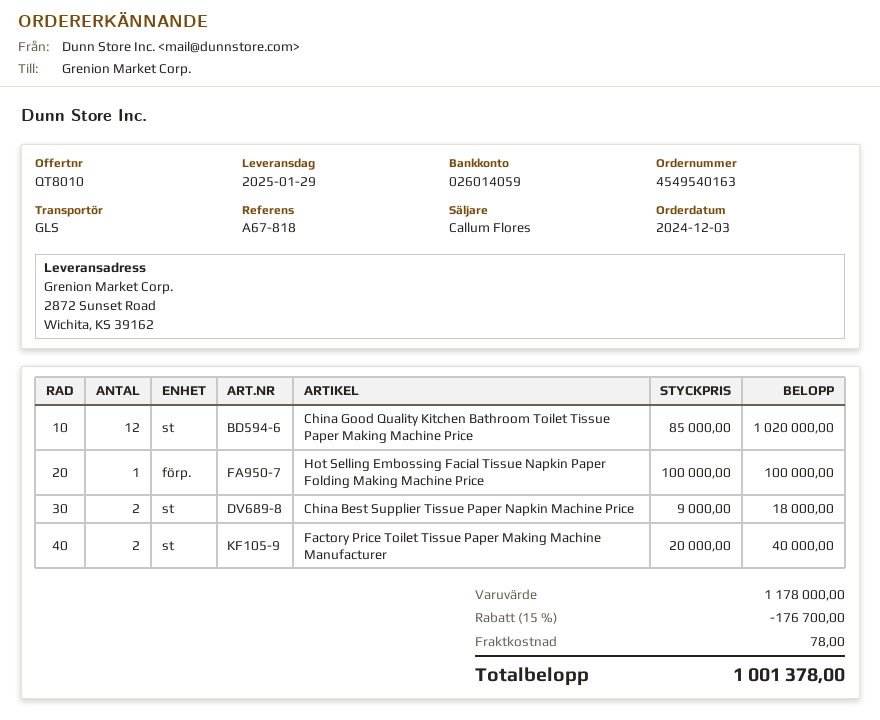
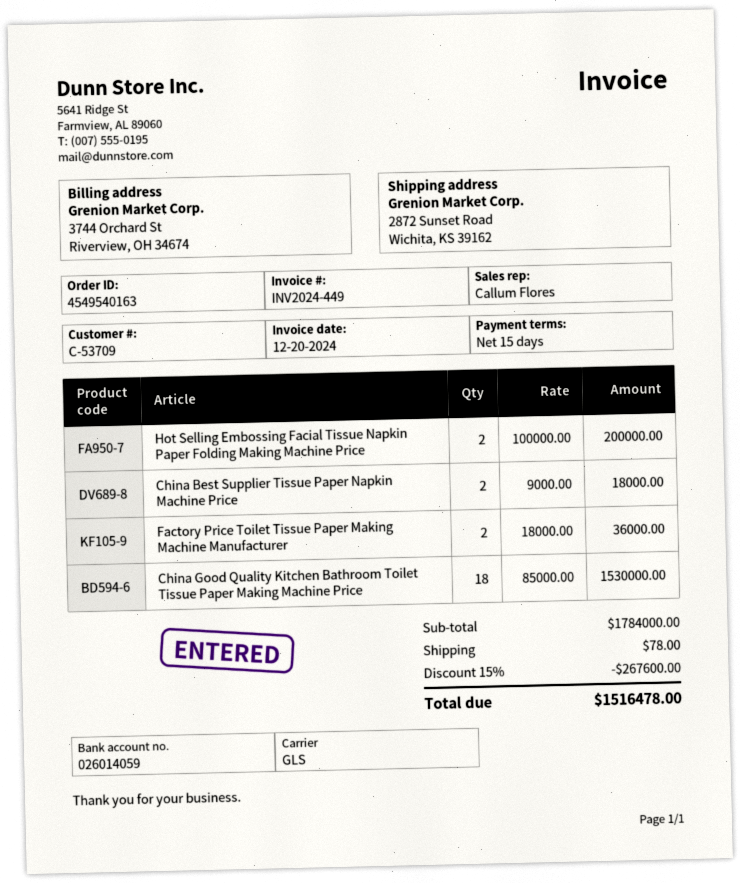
China Good Quality Kitchen Bathroom Toilet Tissue Paper Making Machine Price: 12 x 85000.00 = 1020000.00 -> 18 x 85000.00 = 1530000.00
Hot Selling Embossing Facial Tissue Napkin Paper Folding Making Machine Price: 1 x 100000.00 = 100000.00 -> 2 x 100000.00 = 200000.00
Factory Price Toilet Tissue Paper Making Machine Manufacturer: 2 x 20000.00 = 40000.00 -> 2 x 18000.00 = 36000.00
subtotal: 1178000.00 -> 1784000.00
discount: 15% = 176700.00 -> 15% = 267600.00
total: 1001378.00 -> 1516478.00

